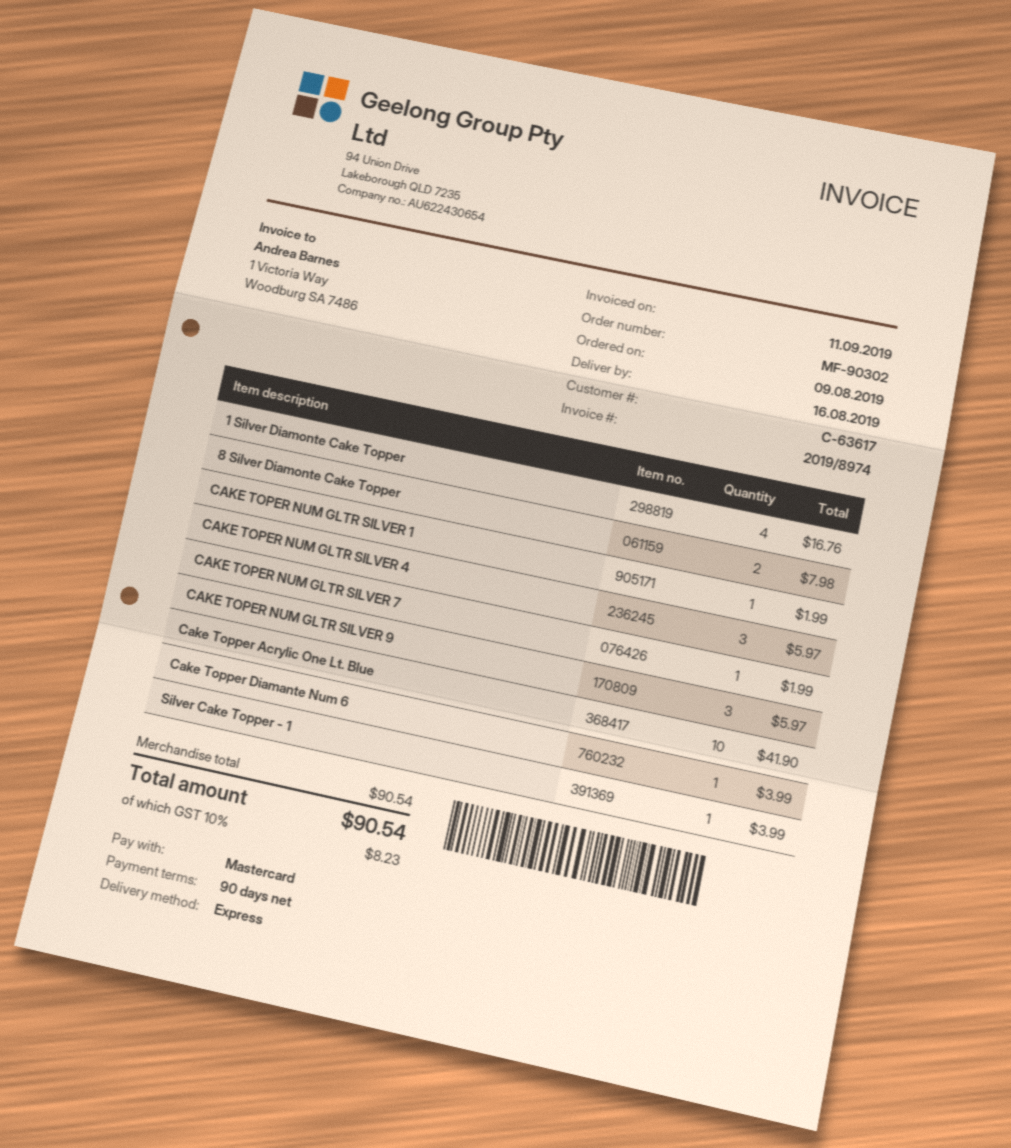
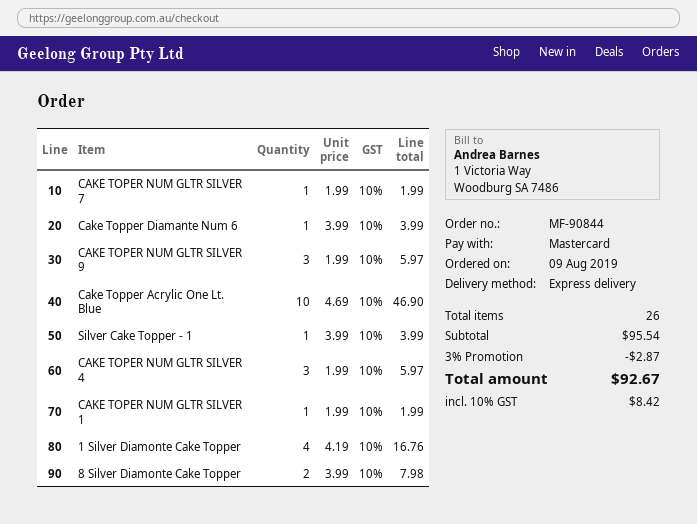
order number: MF-90302 -> MF-90844
Cake Topper Acrylic One Lt. Blue: 10 for 41.90 -> 10 for 46.90
subtotal: 90.54 -> 95.54
discount: none -> 3% = 2.87
tax: 10% = 8.23 -> 10% = 8.42
total: 90.54 -> 92.67

